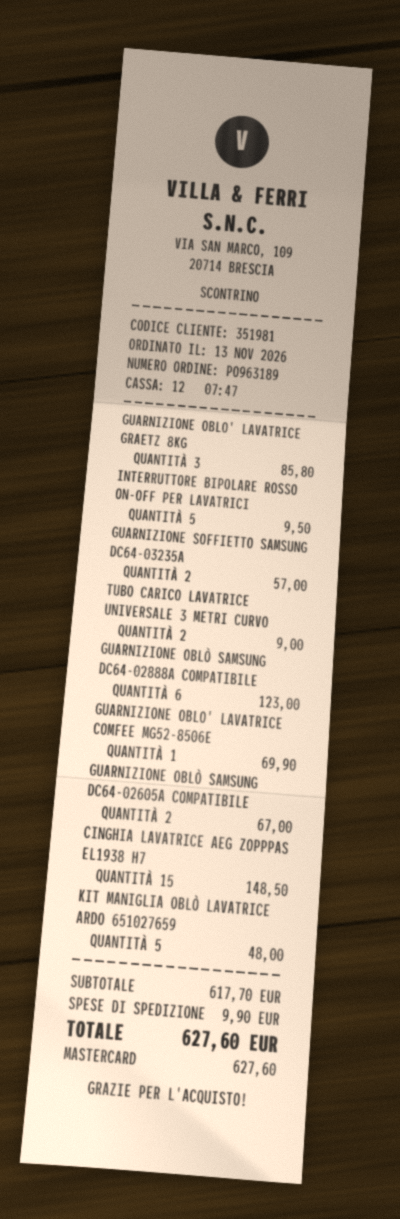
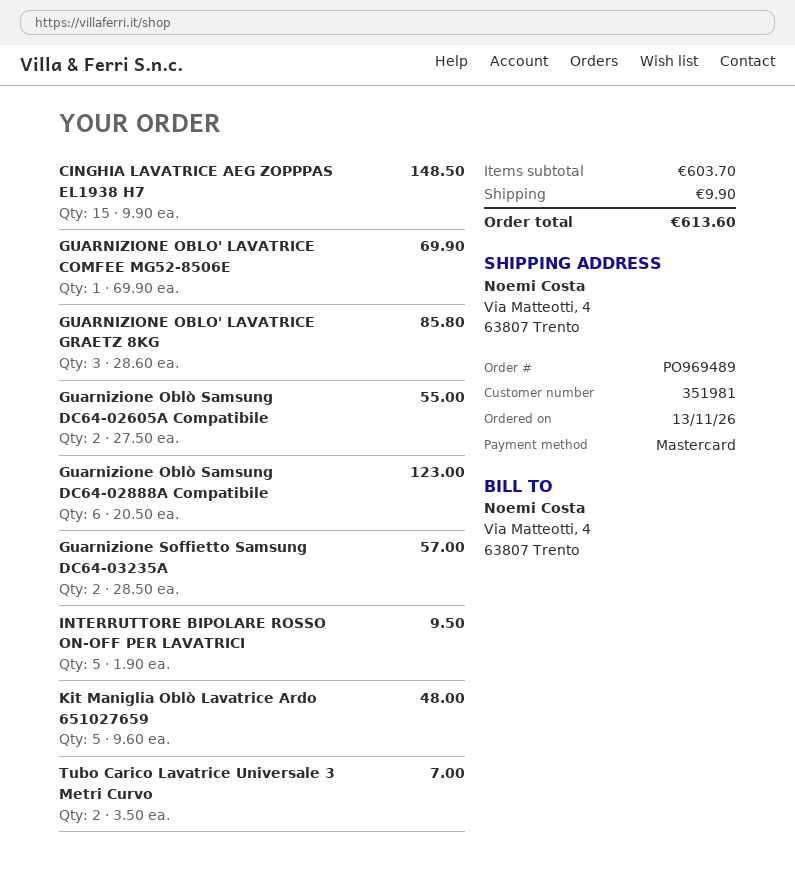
order number: PO963189 -> PO969489
TUBO CARICO LAVATRICE UNIVERSALE 3 METRI CURVO: 2 for 9.00 -> 2 for 7.00
GUARNIZIONE OBLÒ SAMSUNG DC64-02605A COMPATIBILE: 2 for 67.00 -> 2 for 55.00
subtotal: 617.70 -> 603.70
total: 627.60 -> 613.60

